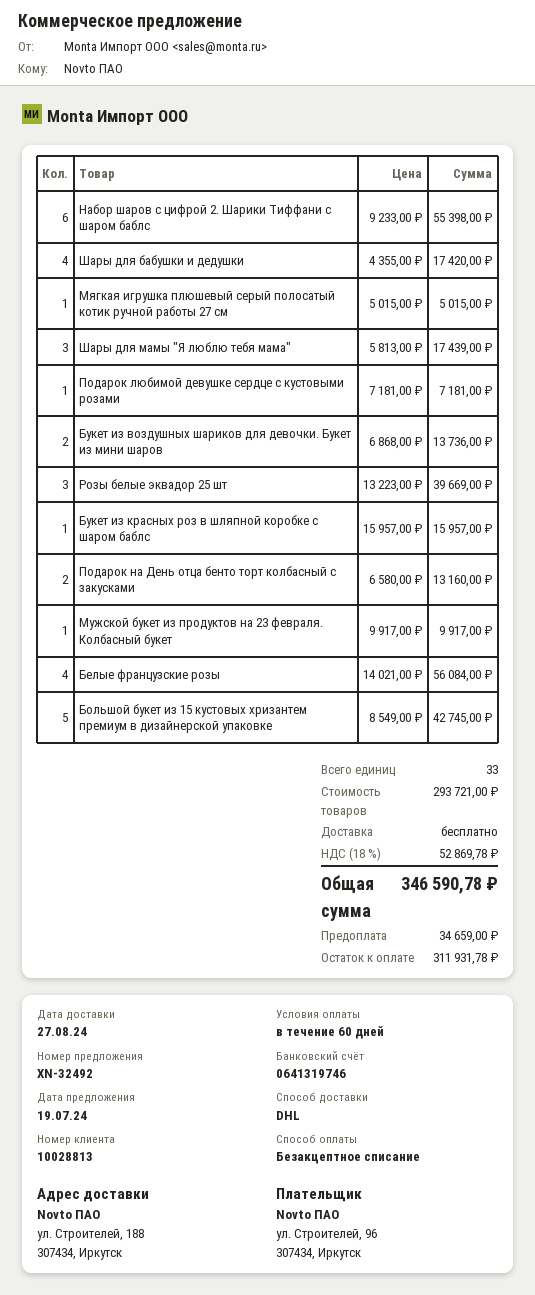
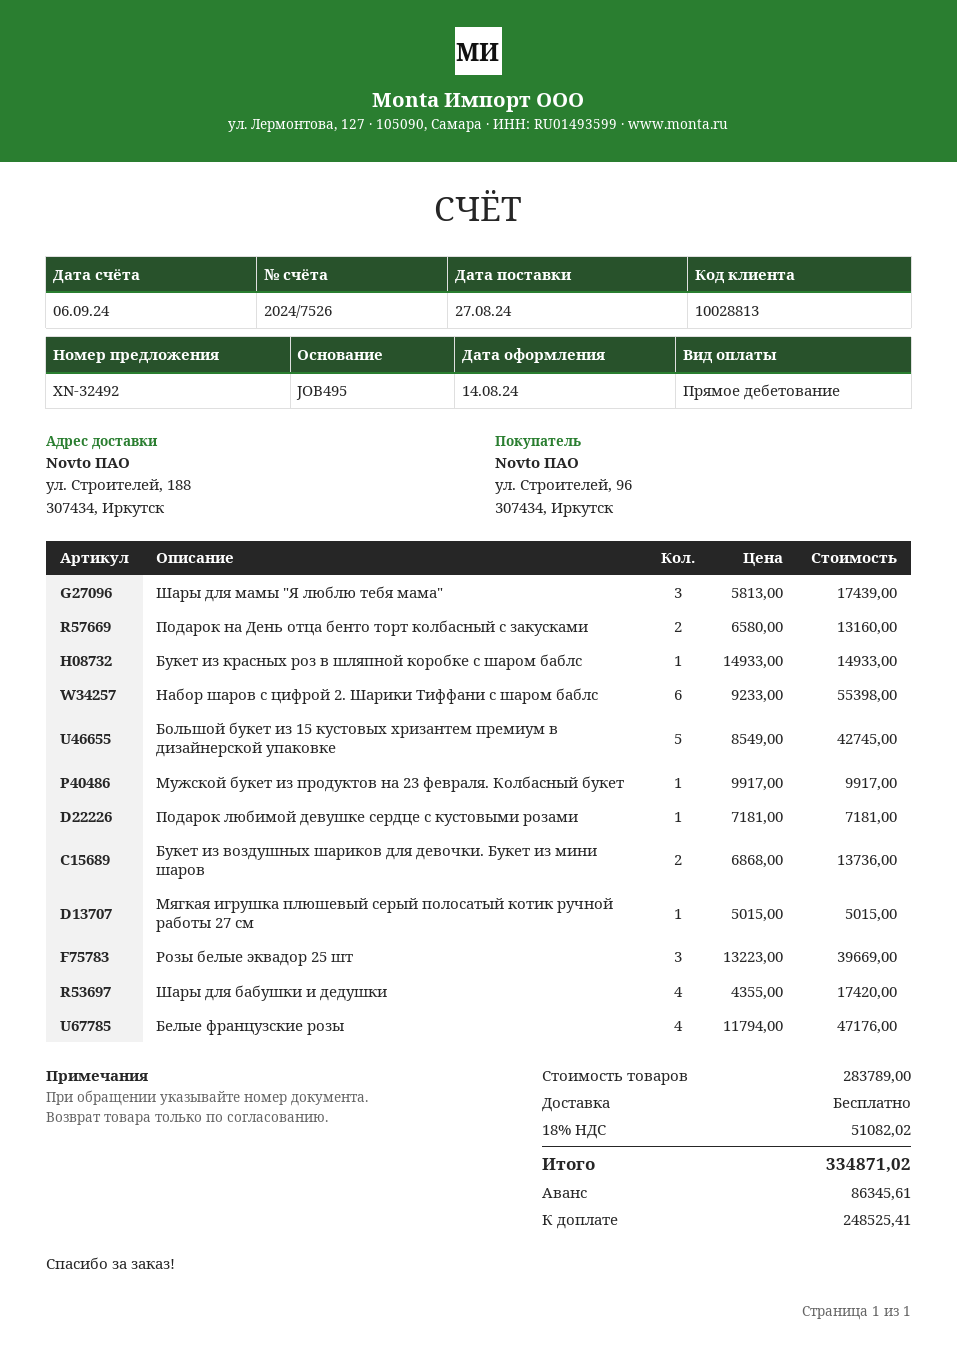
Букет из красных роз в шляпной коробке с шаром баблс: 1 x 15957.00 = 15957.00 -> 1 x 14933.00 = 14933.00
Белые французские розы: 4 x 14021.00 = 56084.00 -> 4 x 11794.00 = 47176.00
subtotal: 293721.00 -> 283789.00
tax: 18% = 52869.78 -> 18% = 51082.02
total: 346590.78 -> 334871.02
deposit: 34659.00 -> 86345.61
balance: 311931.78 -> 248525.41

